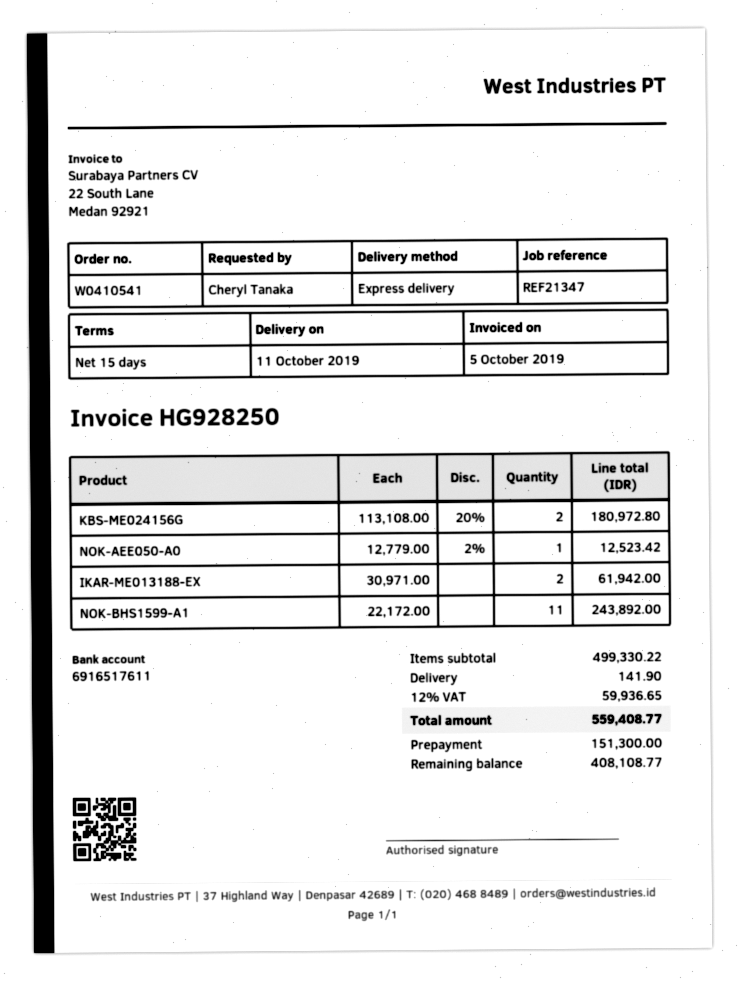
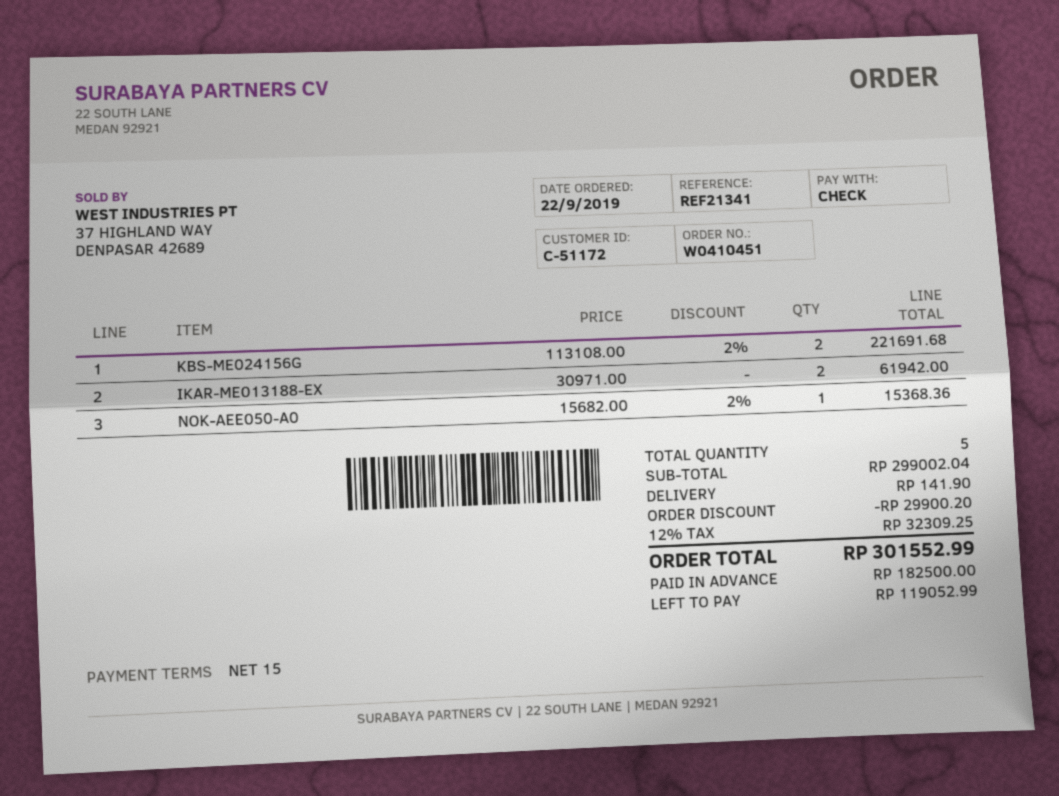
order number: W0410541 -> W0410451
reference: REF21347 -> REF21341
KBS-ME024156G: 2 x 113108.00 - 20% = 180972.80 -> 2 x 113108.00 - 2% = 221691.68
NOK-AEE050-A0: 1 x 12779.00 - 2% = 12523.42 -> 1 x 15682.00 - 2% = 15368.36
NOK-BHS1599-A1: 11 x 22172.00 = 243892.00 -> none
subtotal: 499330.22 -> 299002.04
discount: none -> 29900.20
tax: 12% = 59936.65 -> 12% = 32309.25
total: 559408.77 -> 301552.99
deposit: 151300.00 -> 182500.00
balance: 408108.77 -> 119052.99

